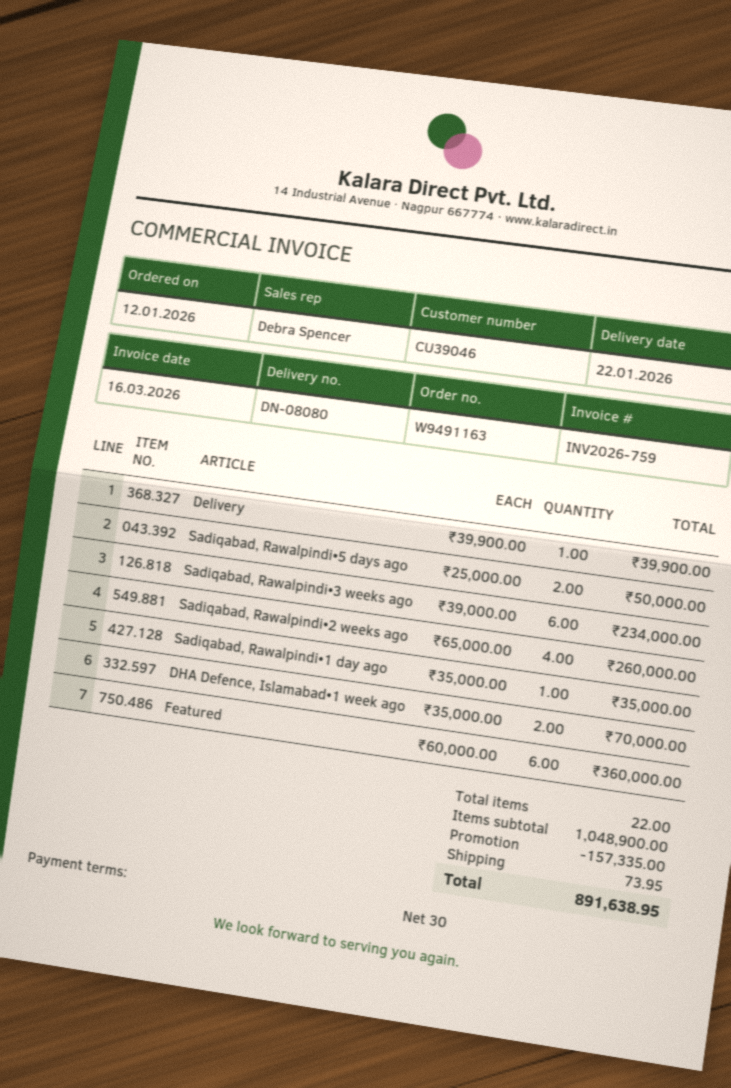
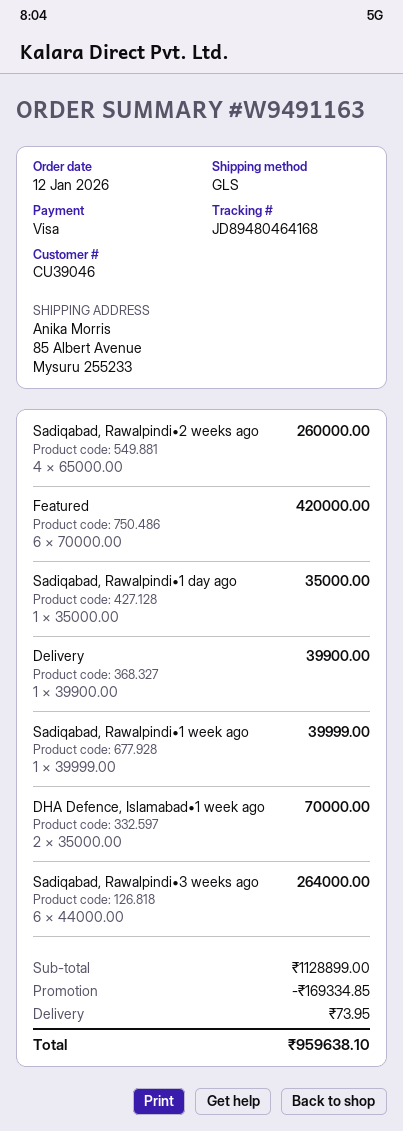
Sadiqabad, Rawalpindi•5 days ago: 2 x 25000.00 = 50000.00 -> none
Sadiqabad, Rawalpindi•3 weeks ago: 6 x 39000.00 = 234000.00 -> 6 x 44000.00 = 264000.00
Featured: 6 x 60000.00 = 360000.00 -> 6 x 70000.00 = 420000.00
Sadiqabad, Rawalpindi•1 week ago: none -> 1 x 39999.00 = 39999.00
subtotal: 1048900.00 -> 1128899.00
discount: 157335.00 -> 169334.85
total: 891638.95 -> 959638.10

